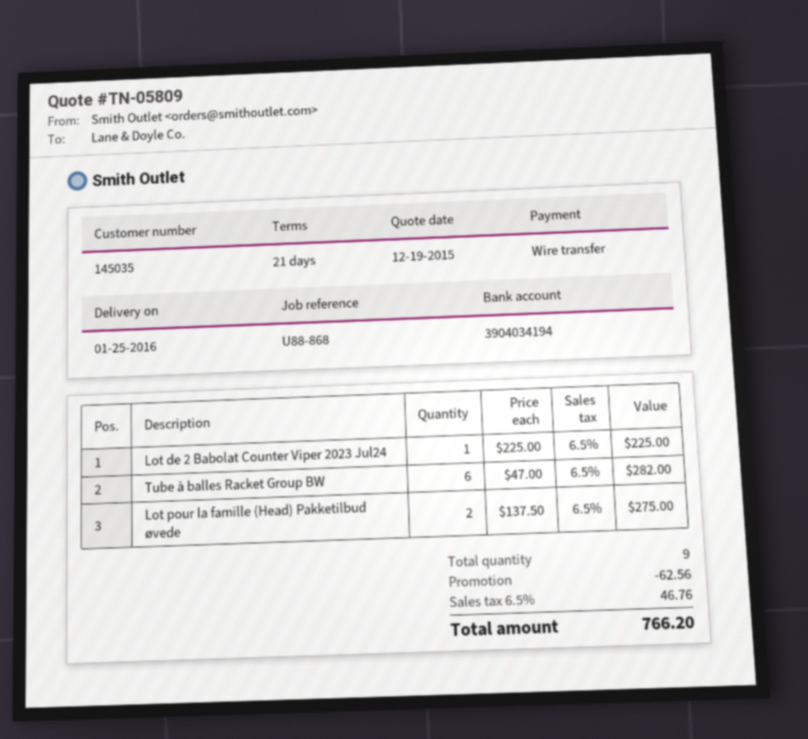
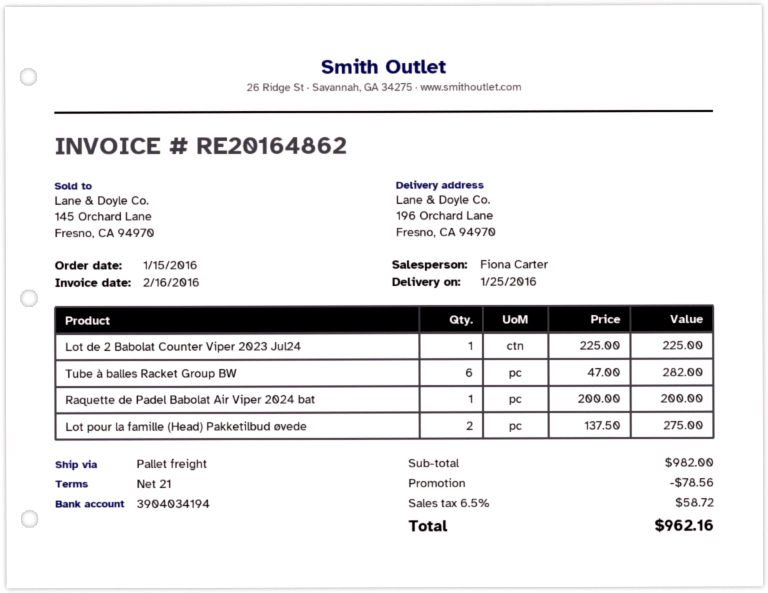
Raquette de Padel Babolat Air Viper 2024 bat: none -> 1 x 200.00 = 200.00
discount: 62.56 -> 78.56
tax: 6.5% = 46.76 -> 6.5% = 58.72
total: 766.20 -> 962.16

